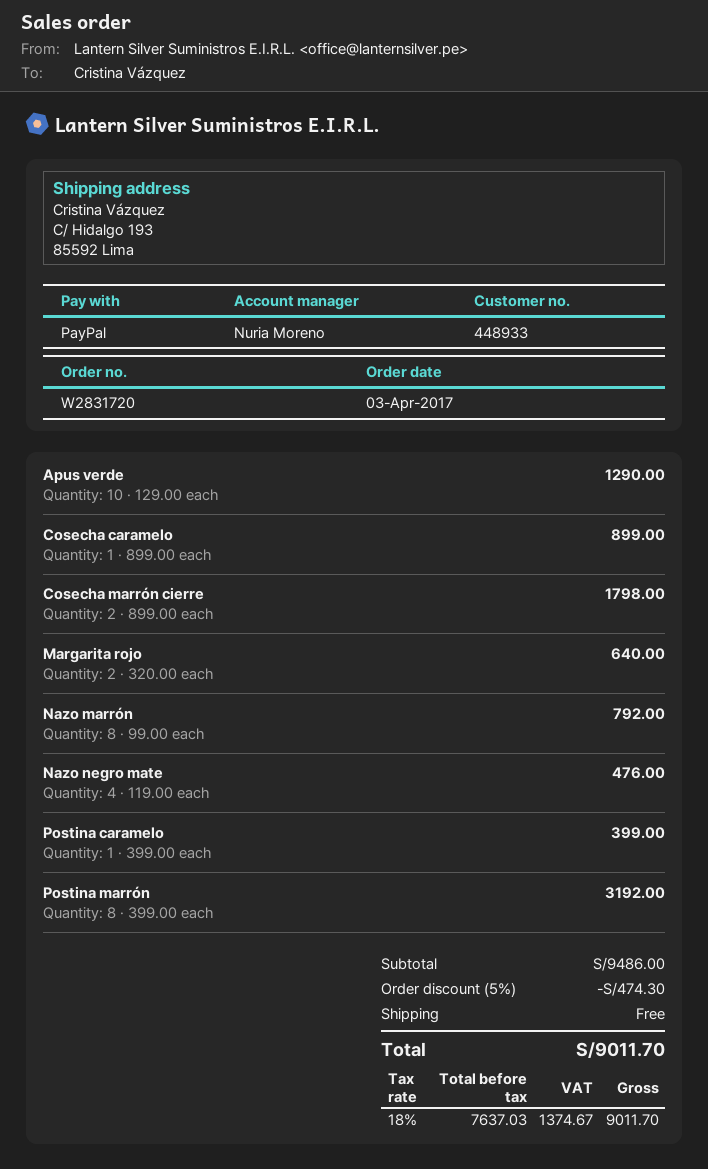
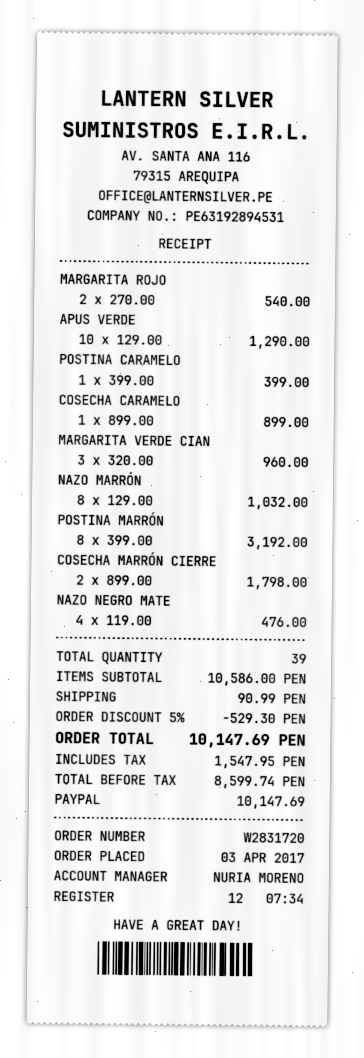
Margarita rojo: 2 x 320.00 = 640.00 -> 2 x 270.00 = 540.00
Nazo marrón: 8 x 99.00 = 792.00 -> 8 x 129.00 = 1032.00
MARGARITA VERDE CIAN: none -> 3 x 320.00 = 960.00
subtotal: 9486.00 -> 10586.00
discount: 5% = 474.30 -> 5% = 529.30
shipping: 0.00 -> 90.99
net: 7637.03 -> 8599.74
tax: 1374.67 -> 1547.95
total: 9011.70 -> 10147.69

